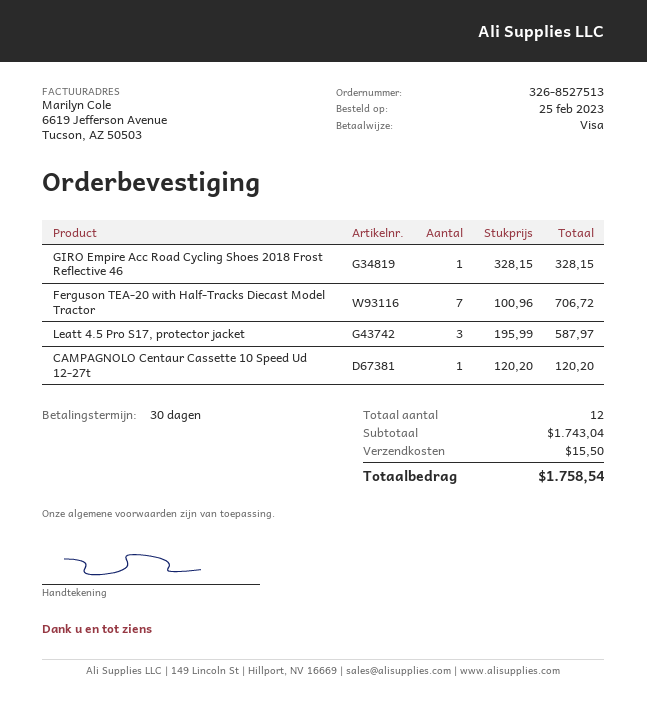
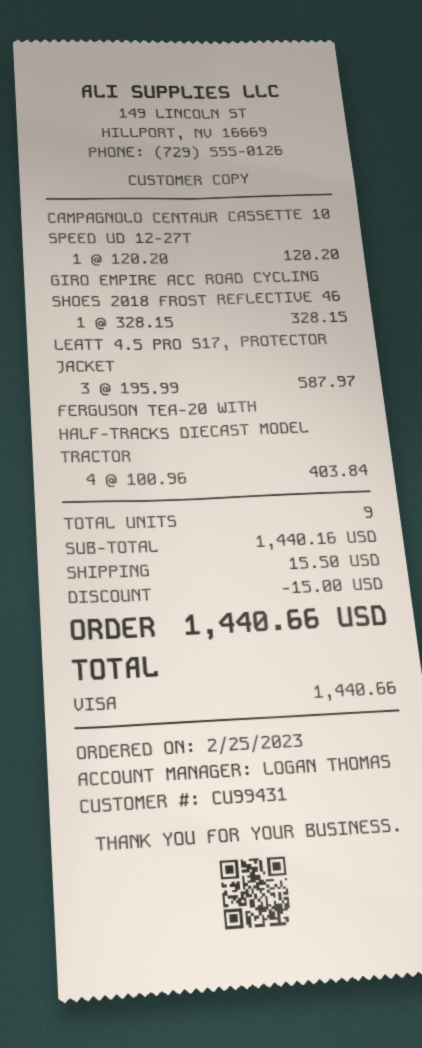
Ferguson TEA-20 with Half-Tracks Diecast Model Tractor: 7 x 100.96 = 706.72 -> 4 x 100.96 = 403.84
total quantity: 12 -> 9
subtotal: 1743.04 -> 1440.16
discount: none -> 15.00
total: 1758.54 -> 1440.66

